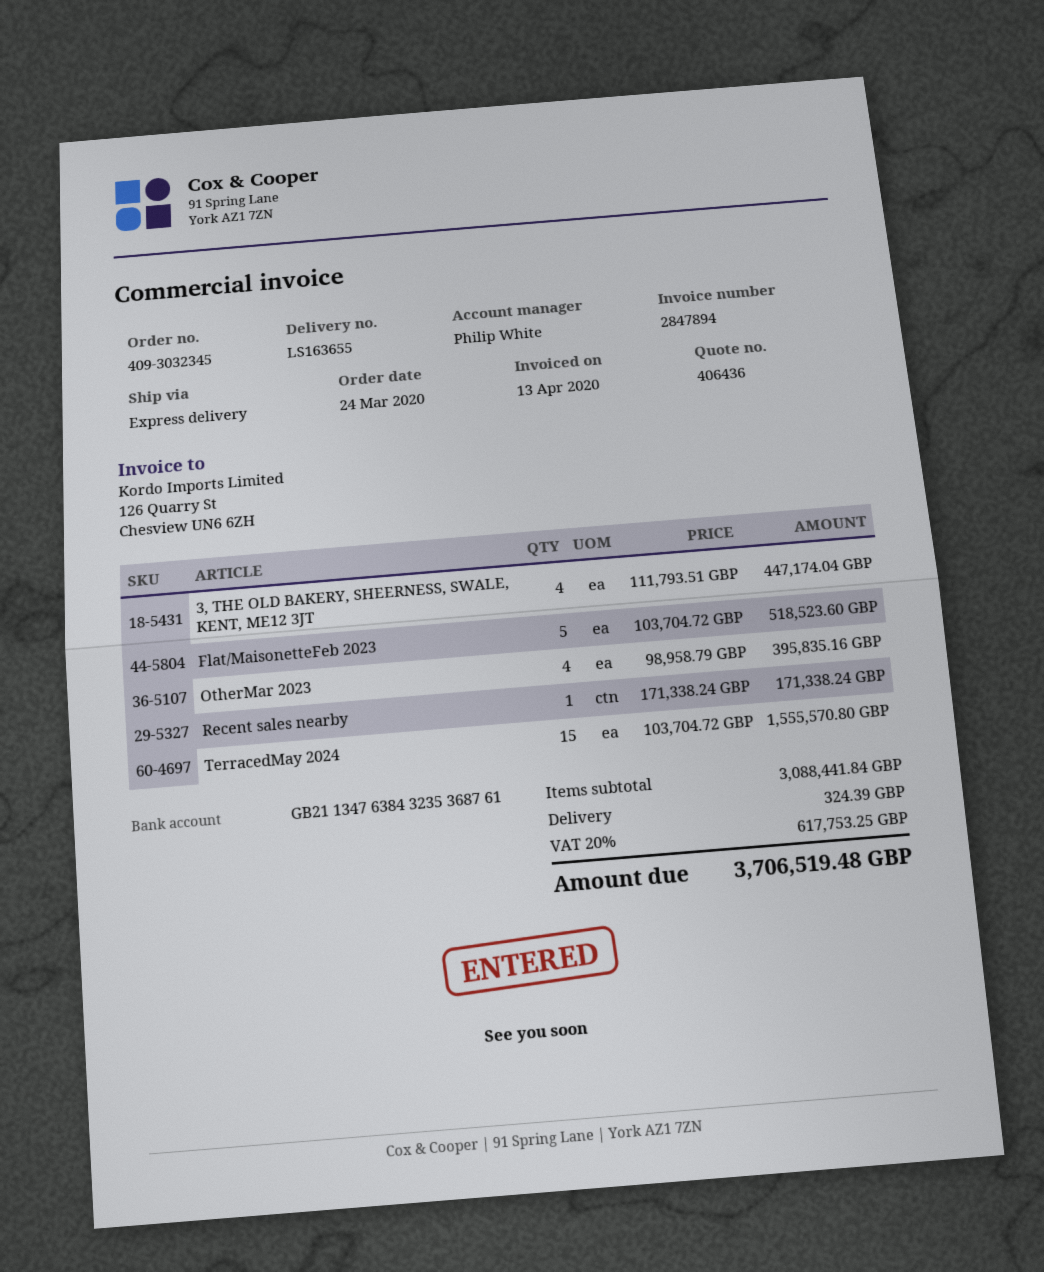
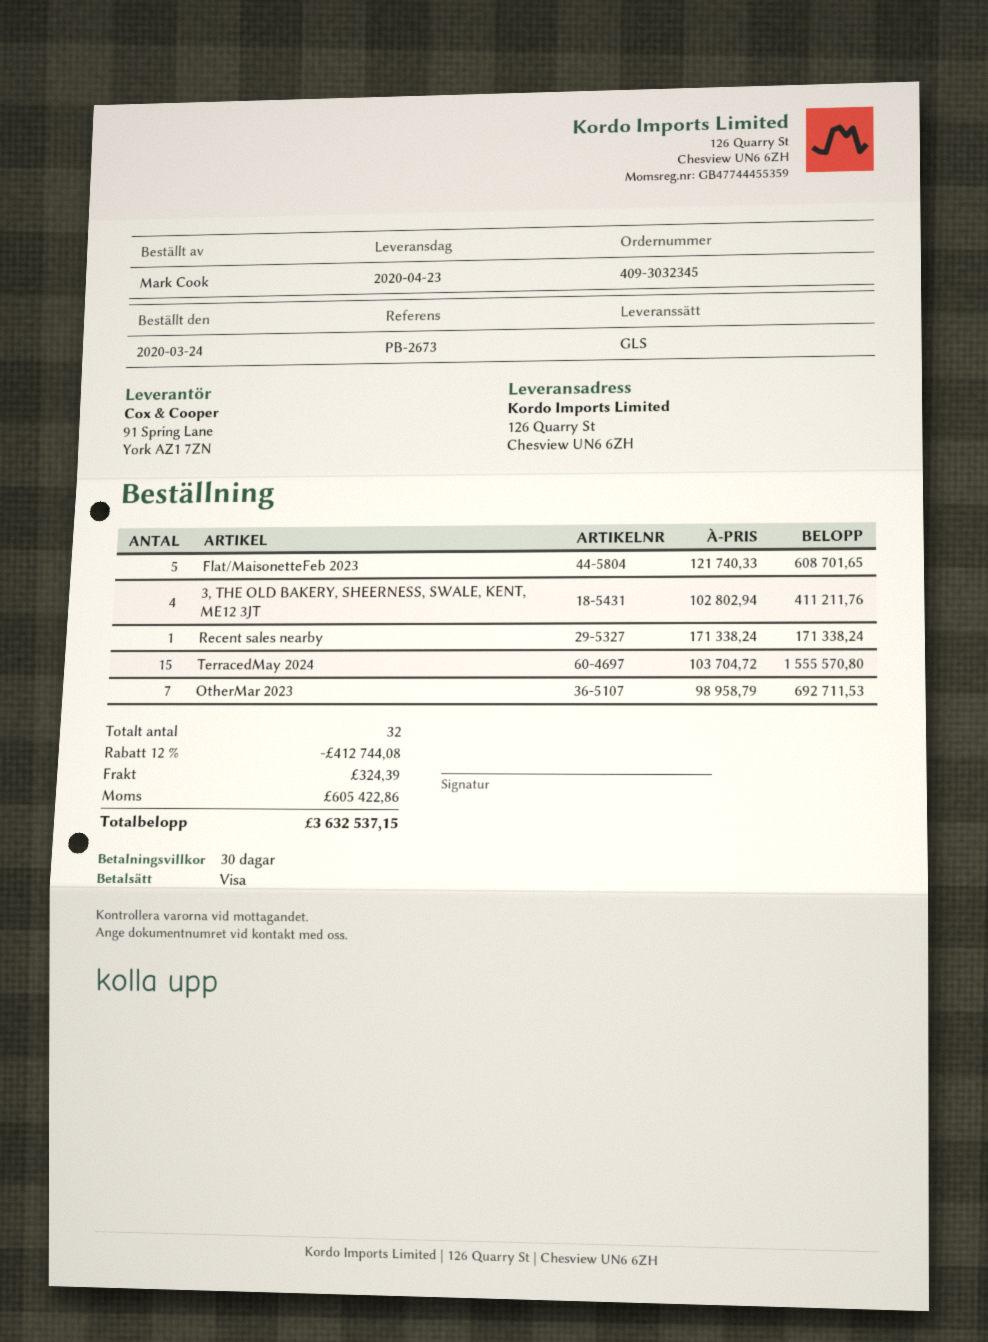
shipping method: express -> GLS
3, THE OLD BAKERY, SHEERNESS, SWALE, KENT, ME12 3JT: 4 x 111793.51 = 447174.04 -> 4 x 102802.94 = 411211.76
Flat/MaisonetteFeb 2023: 5 x 103704.72 = 518523.60 -> 5 x 121740.33 = 608701.65
OtherMar 2023: 4 x 98958.79 = 395835.16 -> 7 x 98958.79 = 692711.53
discount: none -> 12% = 412744.08
tax: 617753.25 -> 605422.86
total: 3706519.48 -> 3632537.15

